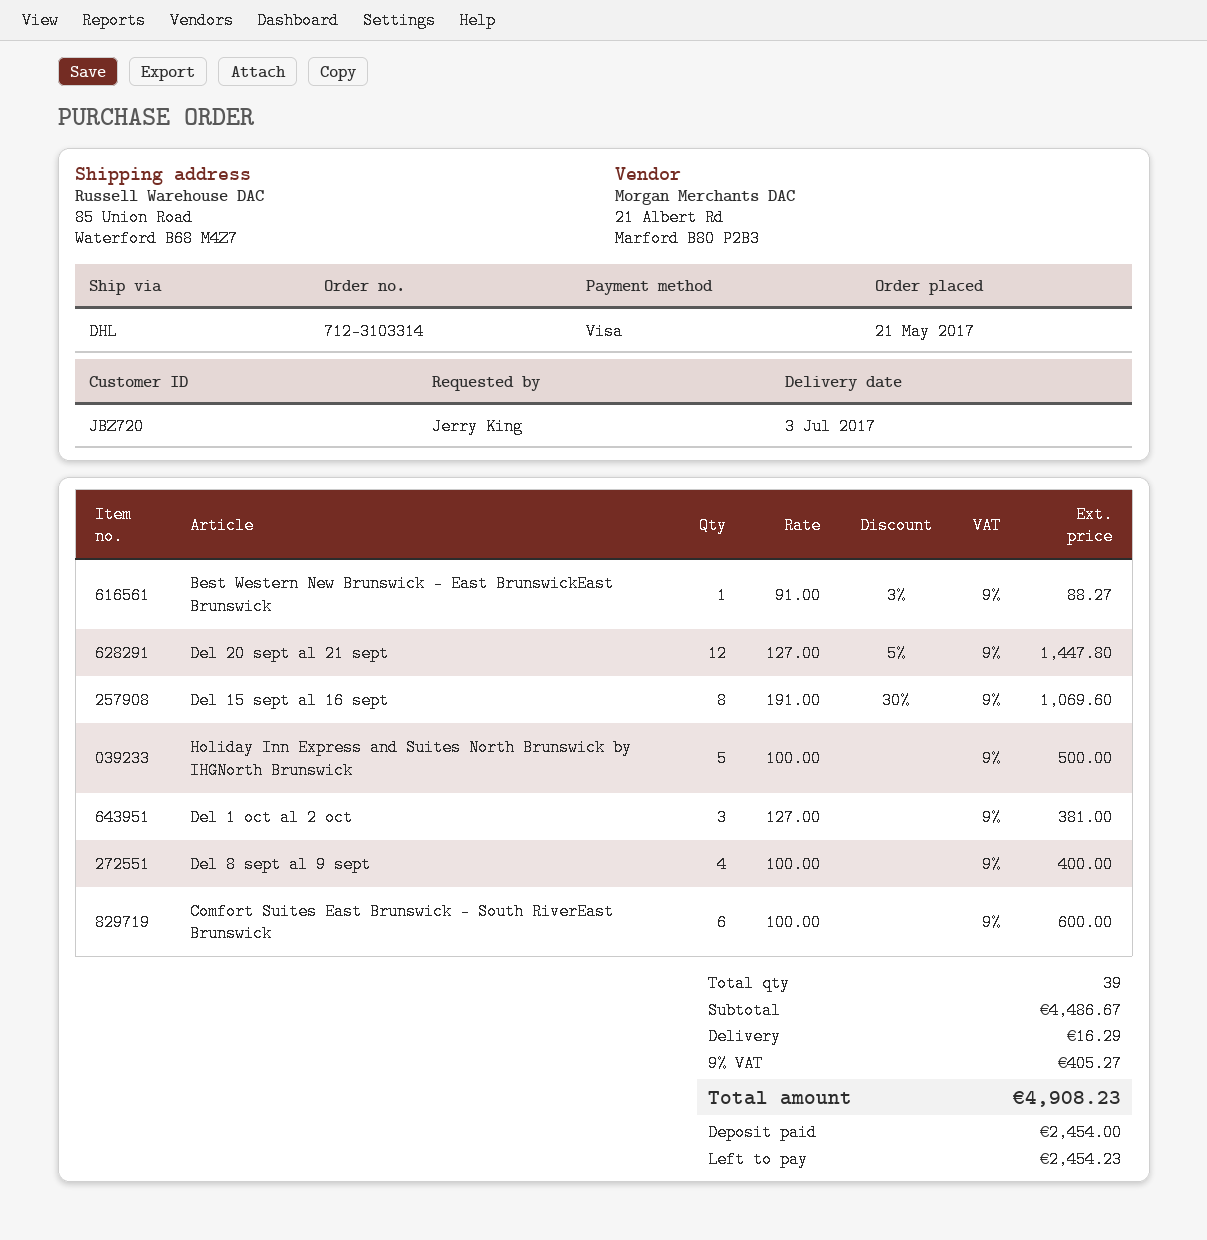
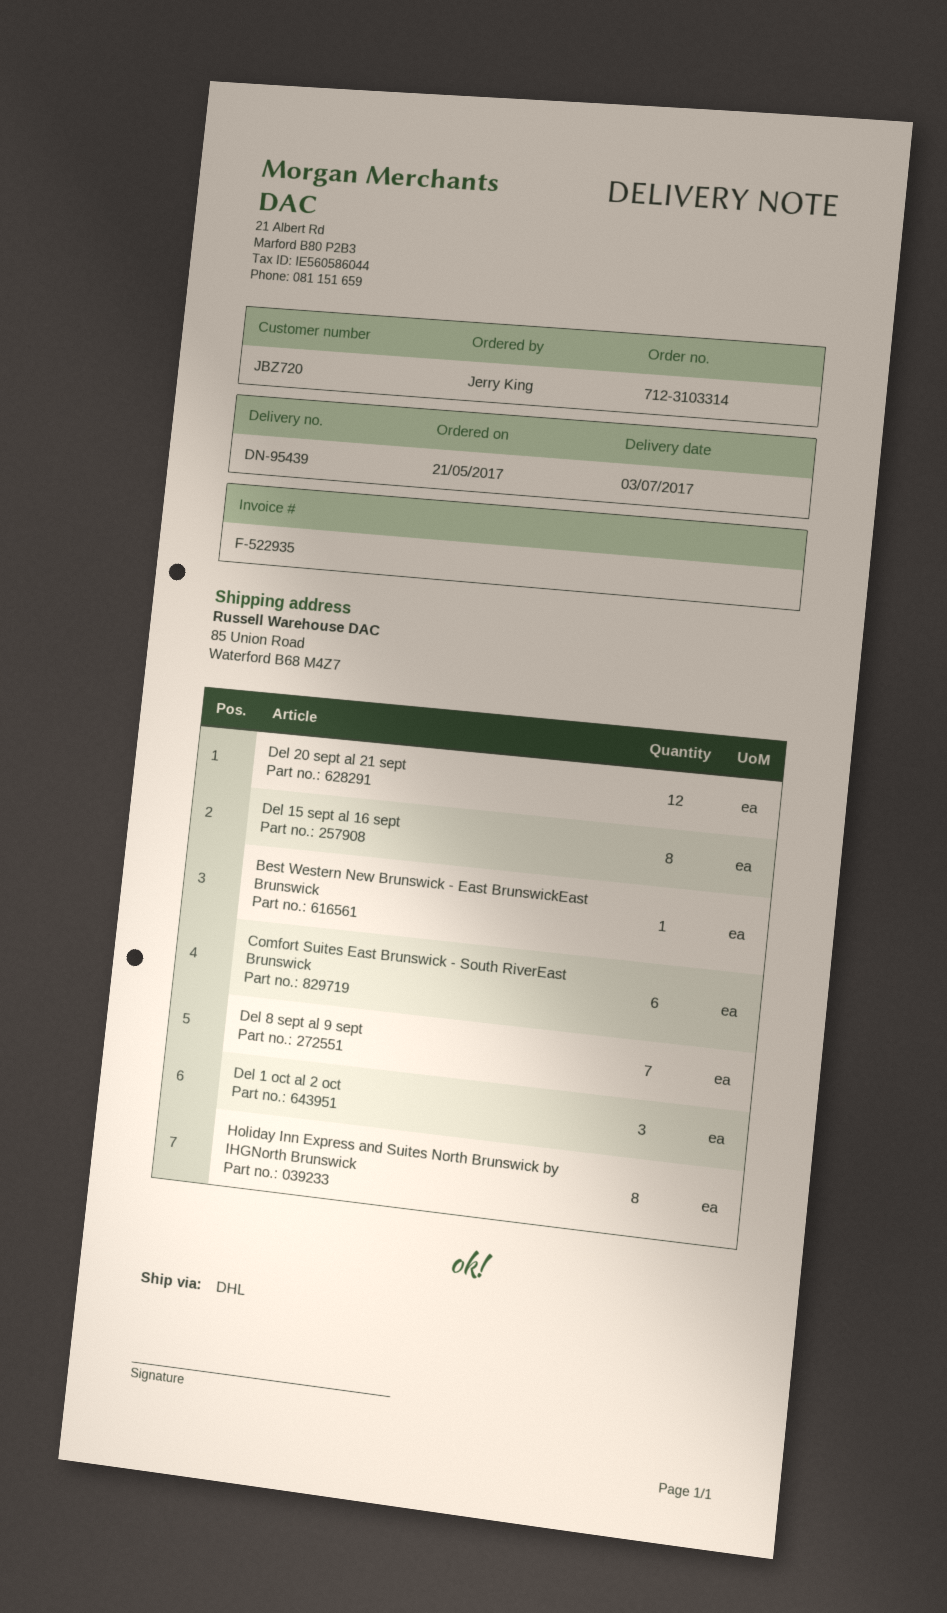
Holiday Inn Express and Suites North Brunswick by IHGNorth Brunswick: 5 -> 8
Del 8 sept al 9 sept: 4 -> 7

